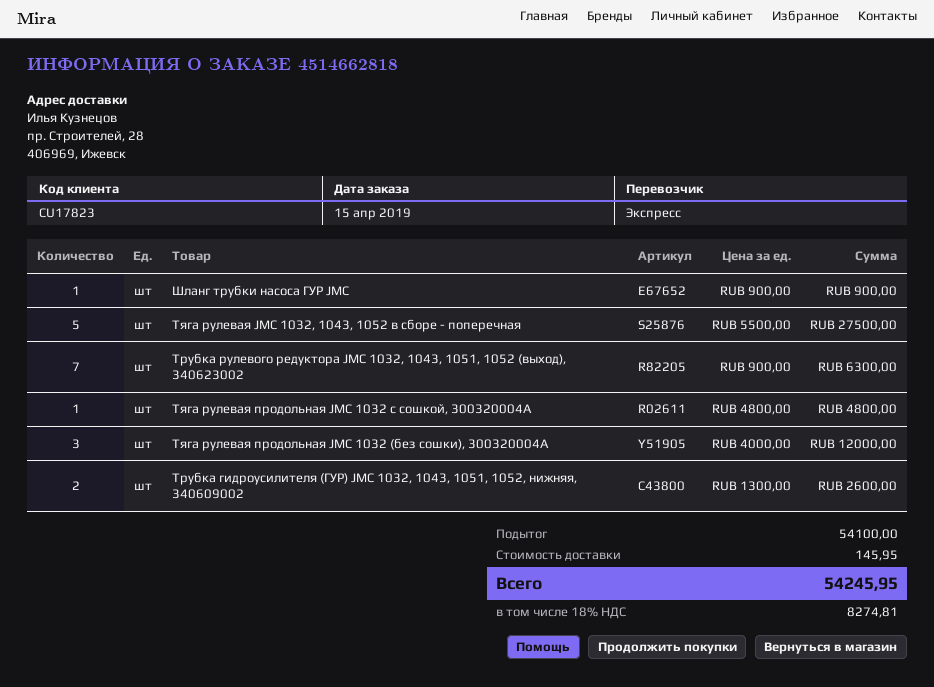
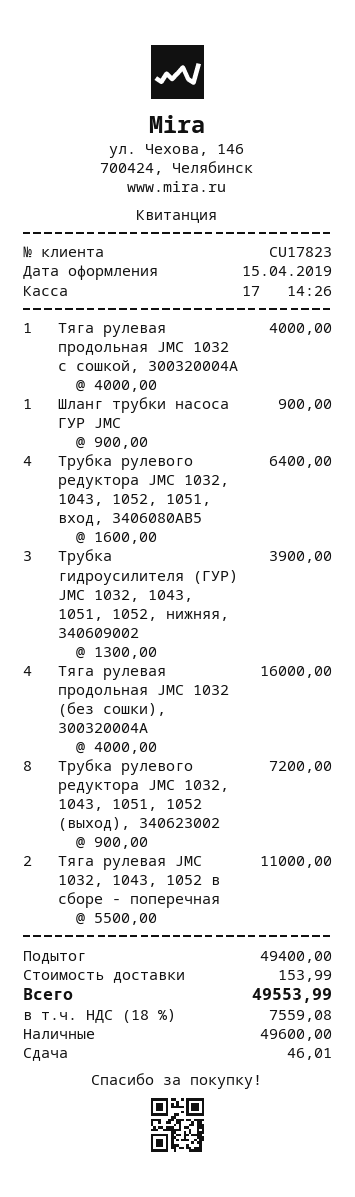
Тяга рулевая JMC 1032, 1043, 1052 в сборе - поперечная: 5 x 5500.00 = 27500.00 -> 2 x 5500.00 = 11000.00
Трубка рулевого редуктора JMC 1032, 1043, 1051, 1052 (выход), 340623002: 7 x 900.00 = 6300.00 -> 8 x 900.00 = 7200.00
Тяга рулевая продольная JMC 1032 с сошкой, 300320004A: 1 x 4800.00 = 4800.00 -> 1 x 4000.00 = 4000.00
Тяга рулевая продольная JMC 1032 (без сошки), 300320004A: 3 x 4000.00 = 12000.00 -> 4 x 4000.00 = 16000.00
Трубка гидроусилителя (ГУР) JMC 1032, 1043, 1051, 1052, нижняя, 340609002: 2 x 1300.00 = 2600.00 -> 3 x 1300.00 = 3900.00
Трубка рулевого редуктора JMC 1032, 1043, 1052, 1051, вход, 3406080AB5: none -> 4 x 1600.00 = 6400.00
subtotal: 54100.00 -> 49400.00
shipping: 145.95 -> 153.99
tax: 18% = 8274.81 -> 18% = 7559.08
total: 54245.95 -> 49553.99

